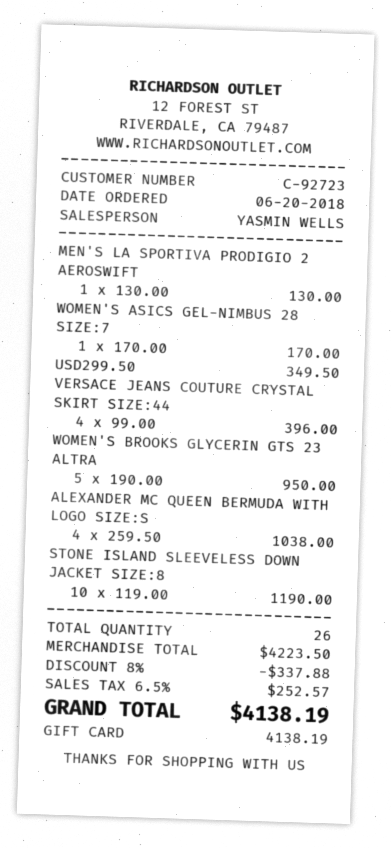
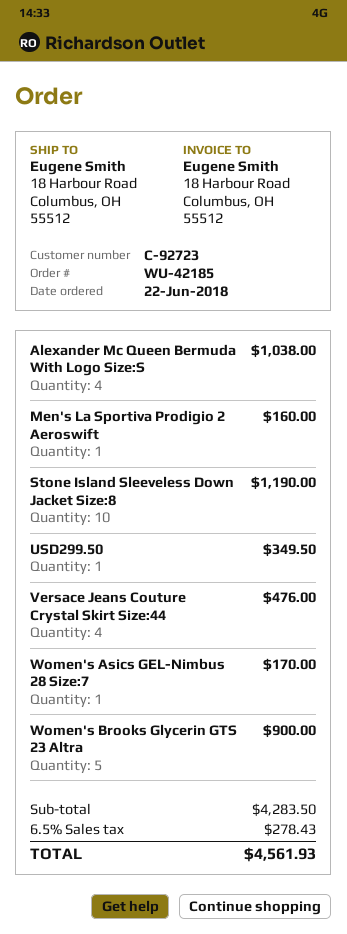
order date: 2018-06-20 -> 2018-06-22
MEN'S LA SPORTIVA PRODIGIO 2 AEROSWIFT: 1 for 130.00 -> 1 for 160.00
VERSACE JEANS COUTURE CRYSTAL SKIRT SIZE:44: 4 for 396.00 -> 4 for 476.00
WOMEN'S BROOKS GLYCERIN GTS 23 ALTRA: 5 for 950.00 -> 5 for 900.00
subtotal: 4223.50 -> 4283.50
discount: 8% = 337.88 -> none
tax: 6.5% = 252.57 -> 6.5% = 278.43
total: 4138.19 -> 4561.93

